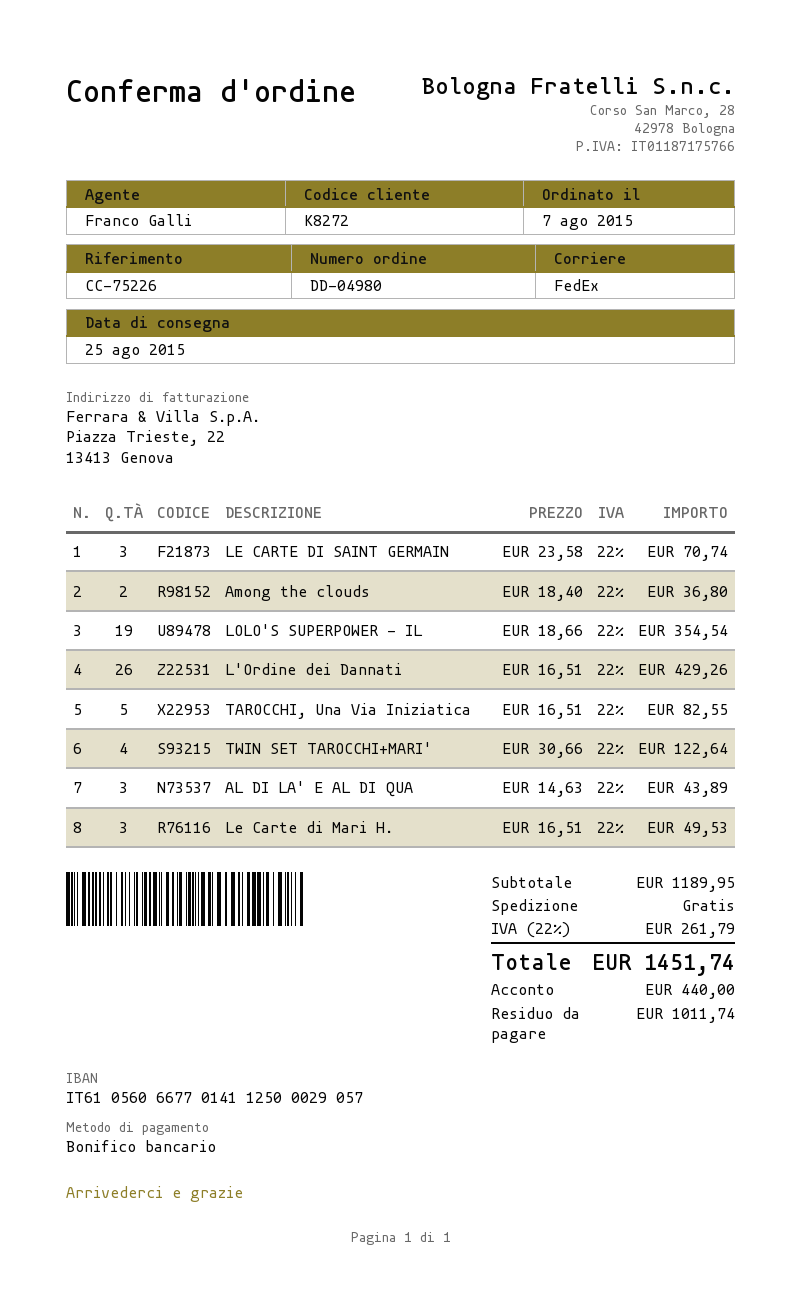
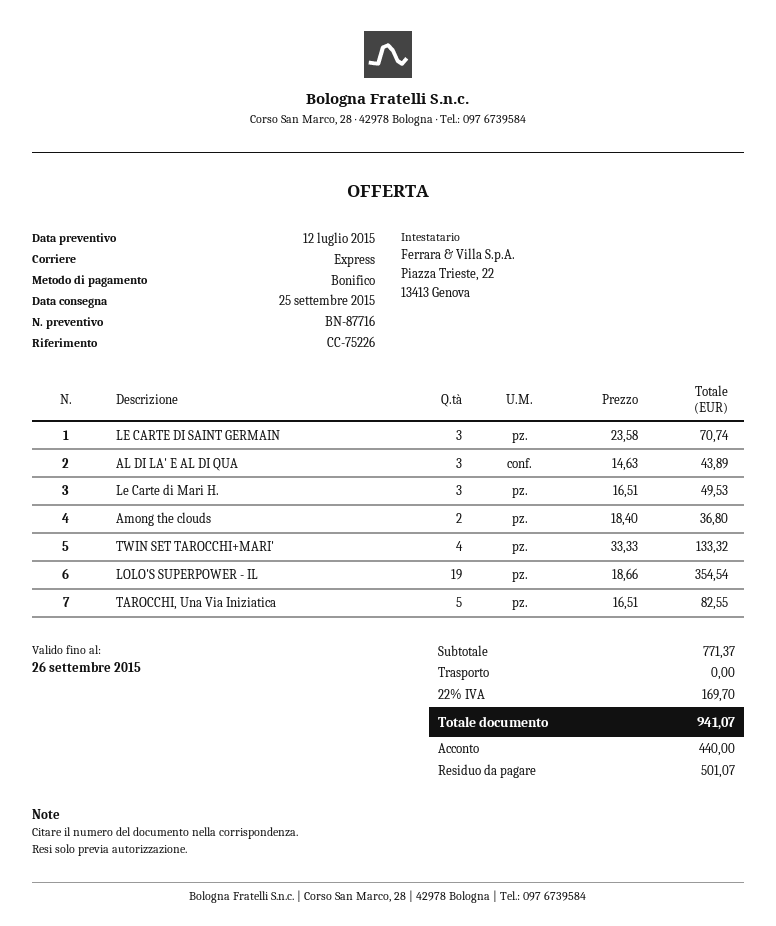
delivery date: 2015-08-25 -> 2015-09-25
shipping method: FedEx -> express
L'Ordine dei Dannati: 26 x 16.51 = 429.26 -> none
TWIN SET TAROCCHI+MARI': 4 x 30.66 = 122.64 -> 4 x 33.33 = 133.32
subtotal: 1189.95 -> 771.37
tax: 22% = 261.79 -> 22% = 169.70
total: 1451.74 -> 941.07
balance: 1011.74 -> 501.07

